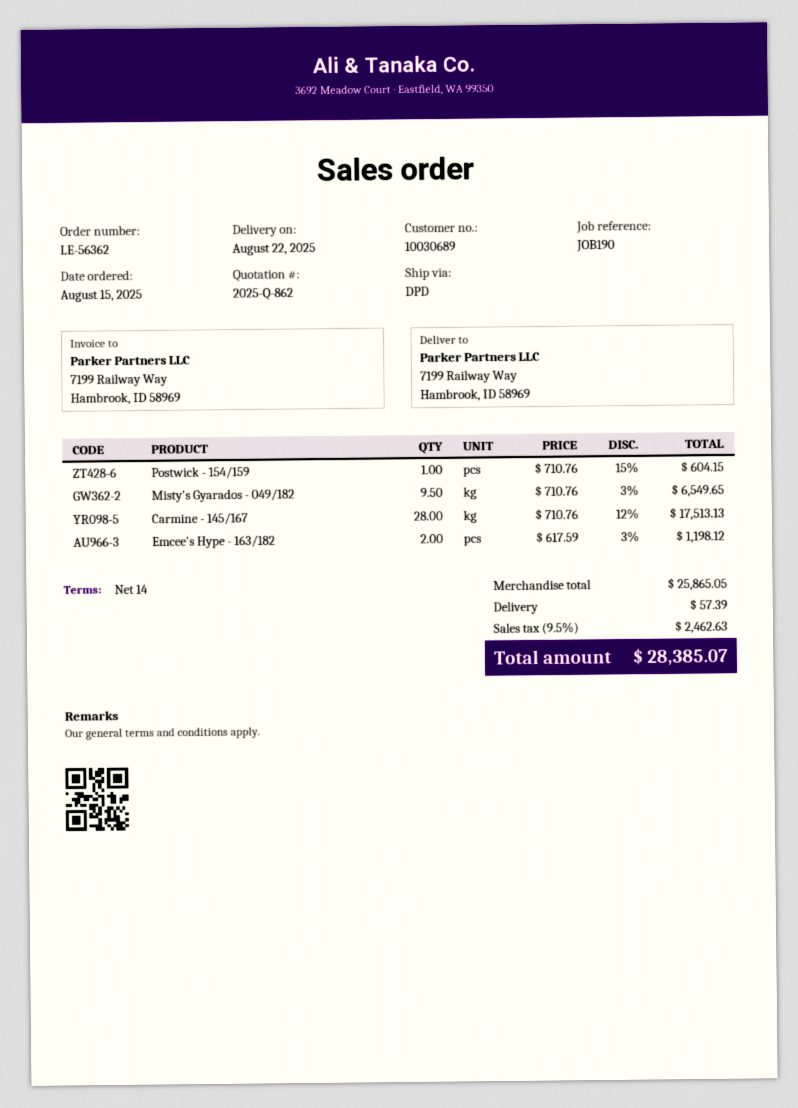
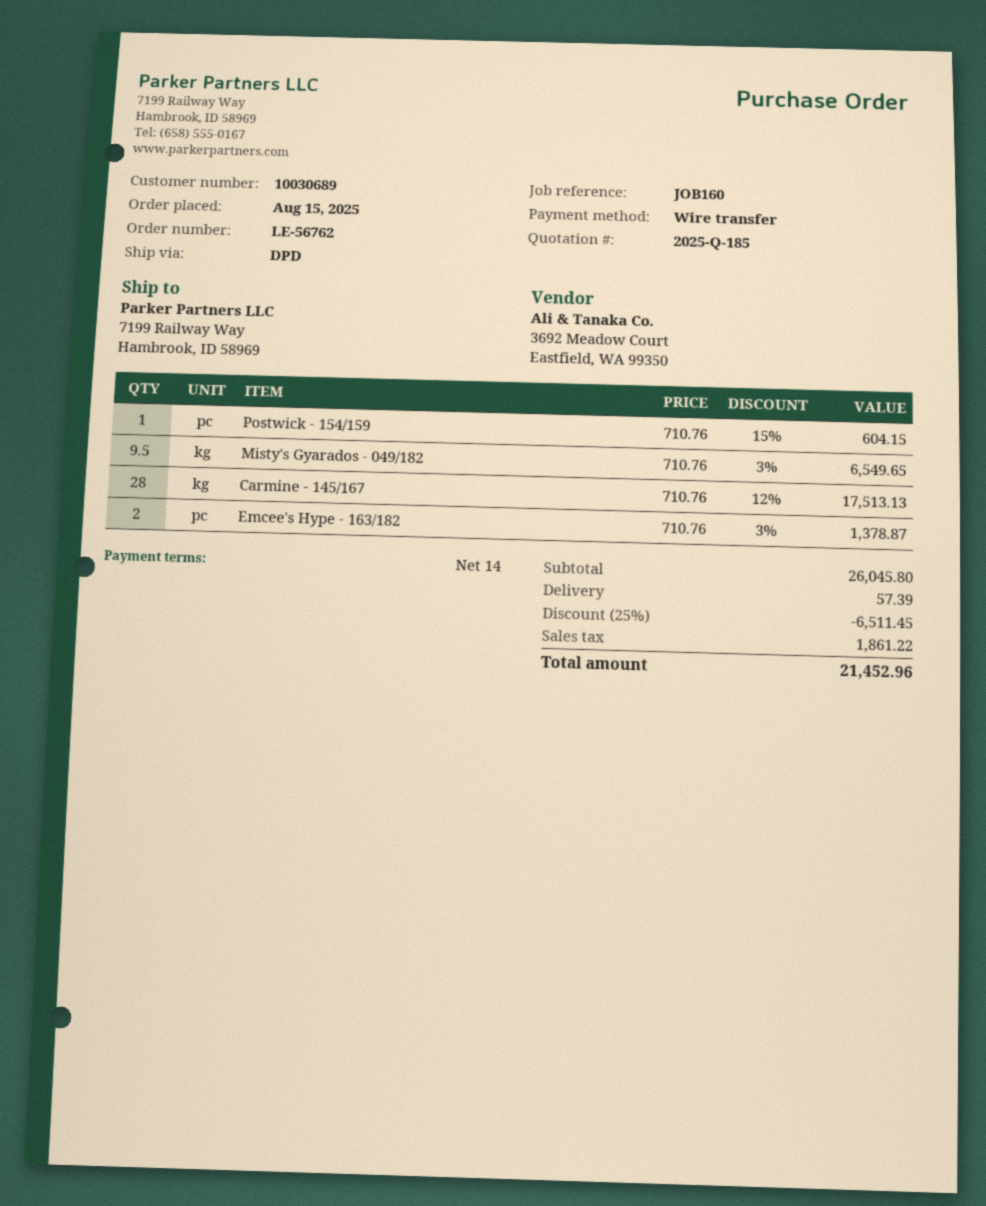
quote number: 2025-Q-862 -> 2025-Q-185
order number: LE-56362 -> LE-56762
reference: JOB190 -> JOB160
Emcee's Hype - 163/182: 2 x 617.59 - 3% = 1198.12 -> 2 x 710.76 - 3% = 1378.87
subtotal: 25865.05 -> 26045.80
discount: none -> 25% = 6511.45
tax: 2462.63 -> 1861.22
total: 28385.07 -> 21452.96

